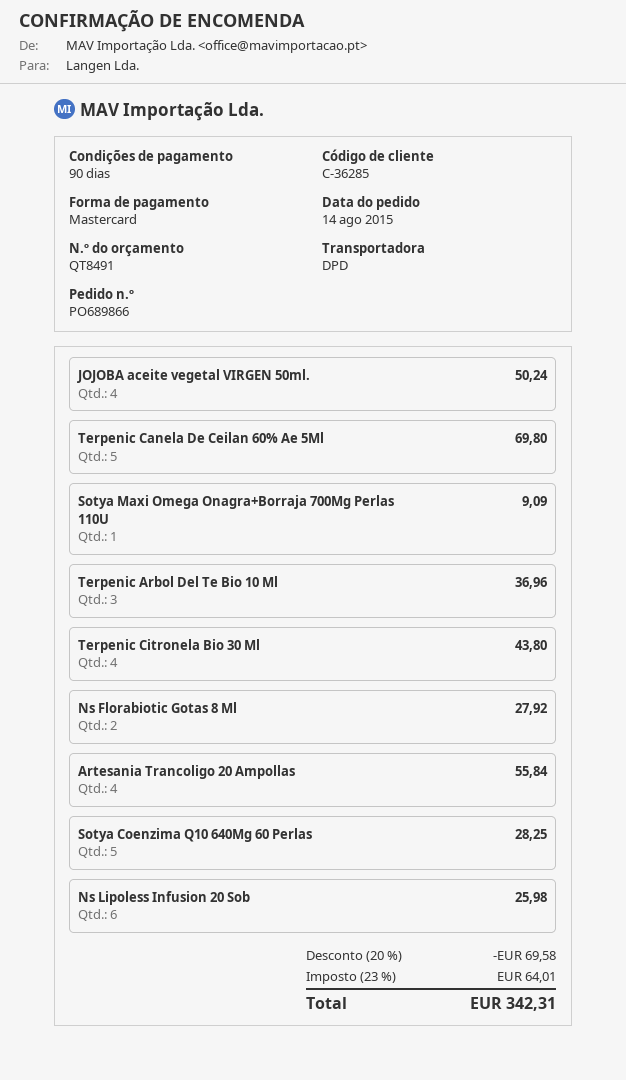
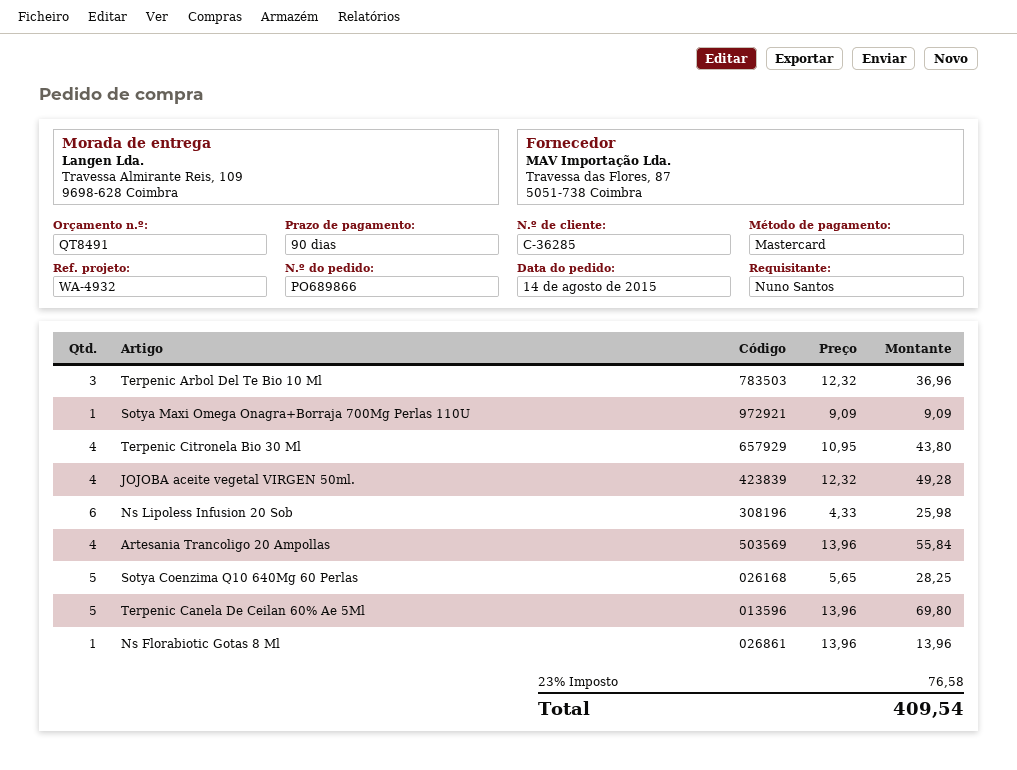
JOJOBA aceite vegetal VIRGEN 50ml.: 4 for 50.24 -> 4 for 49.28
Ns Florabiotic Gotas 8 Ml: 2 for 27.92 -> 1 for 13.96
discount: 20% = 69.58 -> none
tax: 23% = 64.01 -> 23% = 76.58
total: 342.31 -> 409.54

